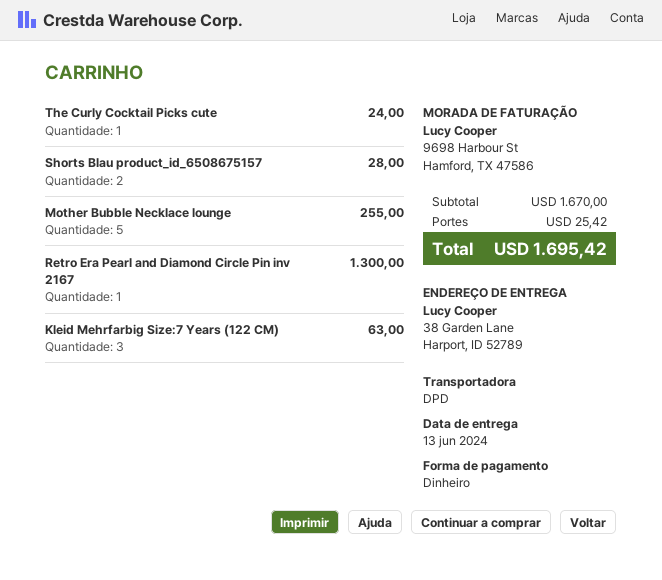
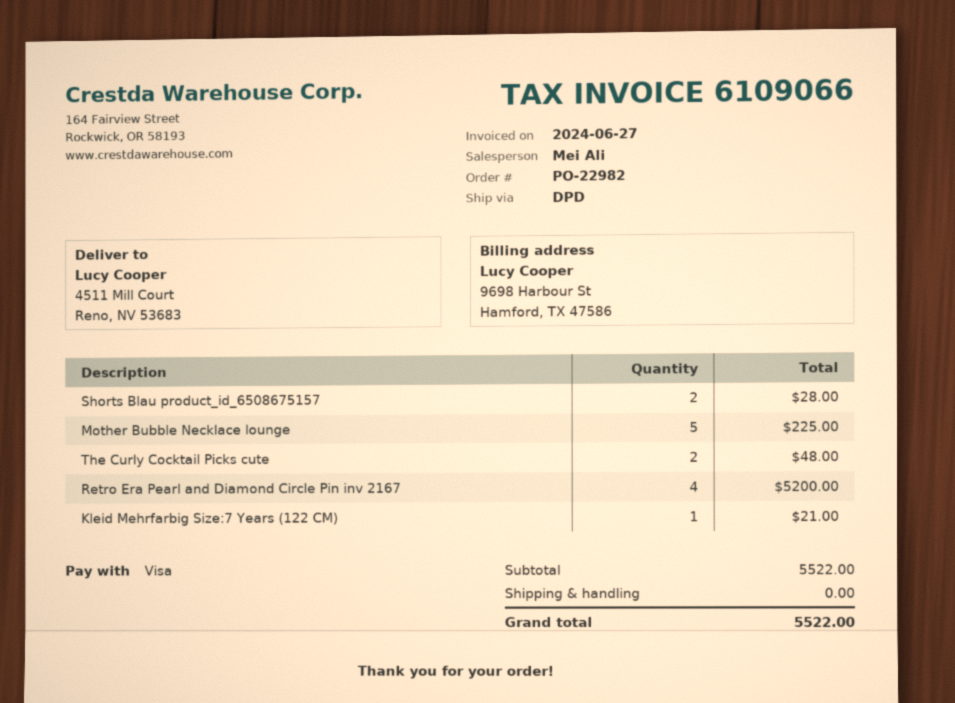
payment method: cash -> Visa
ship to: 38 Garden Lane, Harport, ID 52789 -> 4511 Mill Court, Reno, NV 53683
The Curly Cocktail Picks cute: 1 for 24.00 -> 2 for 48.00
Mother Bubble Necklace lounge: 5 for 255.00 -> 5 for 225.00
Retro Era Pearl and Diamond Circle Pin inv 2167: 1 for 1300.00 -> 4 for 5200.00
Kleid Mehrfarbig Size:7 Years (122 CM): 3 for 63.00 -> 1 for 21.00
subtotal: 1670.00 -> 5522.00
shipping: 25.42 -> 0.00
total: 1695.42 -> 5522.00

